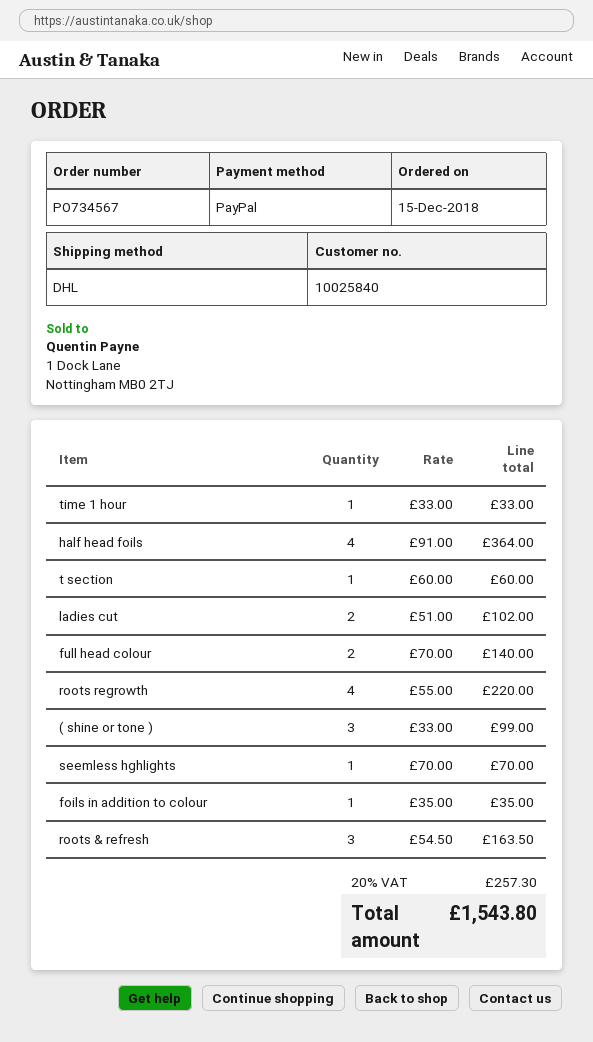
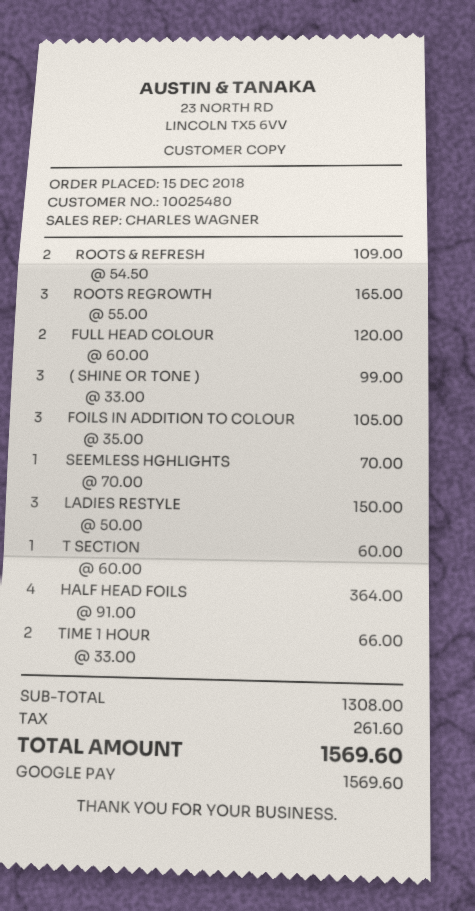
customer number: 10025840 -> 10025480
payment method: PayPal -> Google Pay
time 1 hour: 1 x 33.00 = 33.00 -> 2 x 33.00 = 66.00
ladies cut: 2 x 51.00 = 102.00 -> none
full head colour: 2 x 70.00 = 140.00 -> 2 x 60.00 = 120.00
roots regrowth: 4 x 55.00 = 220.00 -> 3 x 55.00 = 165.00
foils in addition to colour: 1 x 35.00 = 35.00 -> 3 x 35.00 = 105.00
roots & refresh: 3 x 54.50 = 163.50 -> 2 x 54.50 = 109.00
LADIES RESTYLE: none -> 3 x 50.00 = 150.00
tax: 257.30 -> 261.60
total: 1543.80 -> 1569.60

